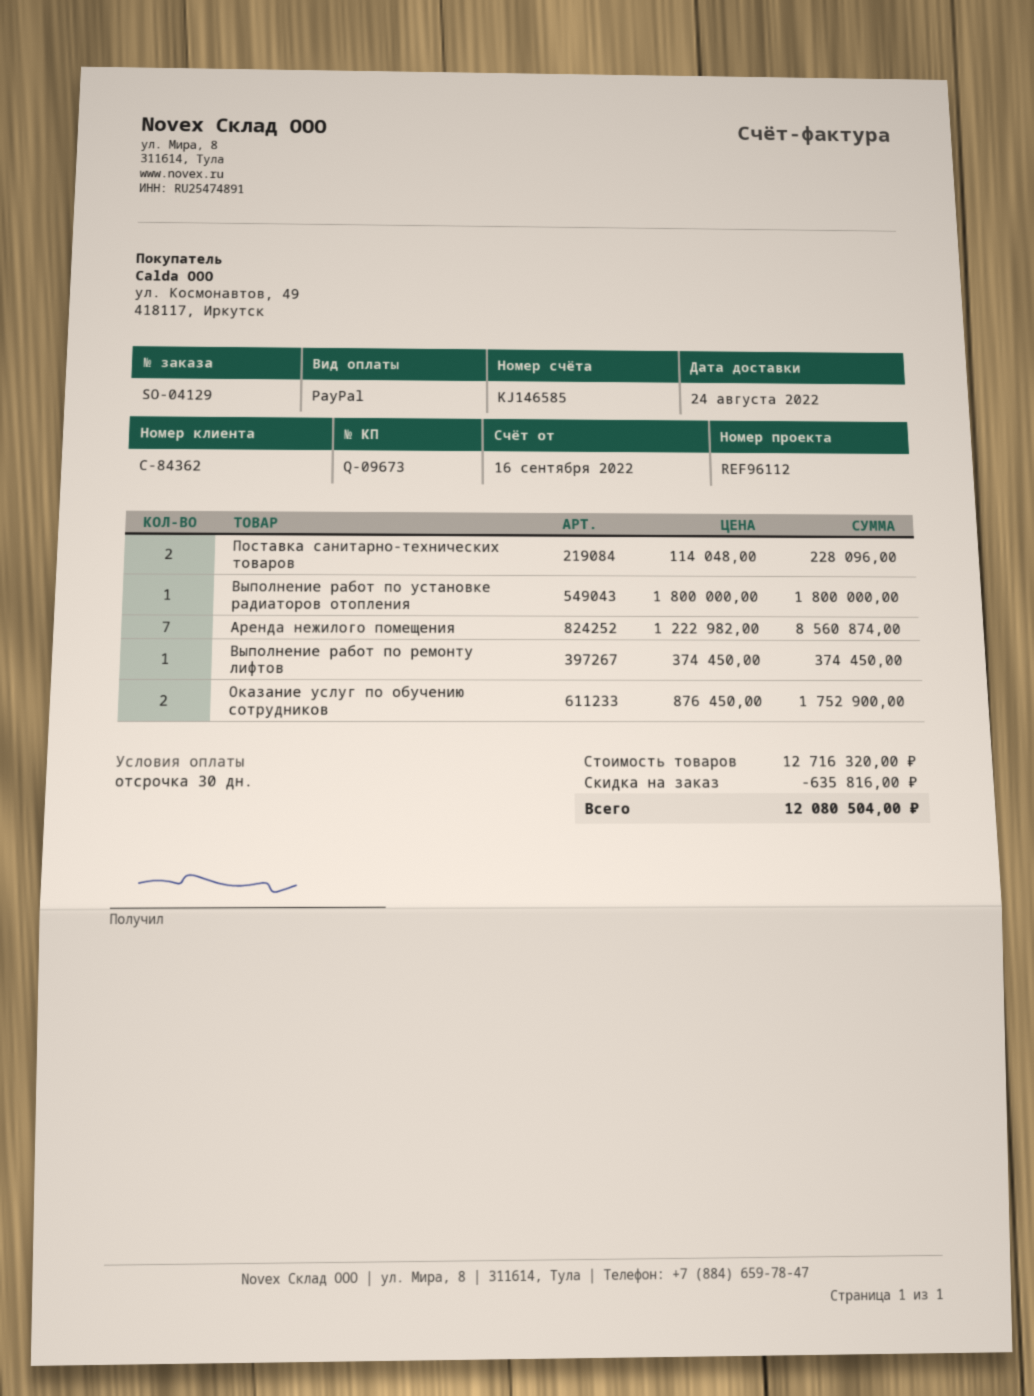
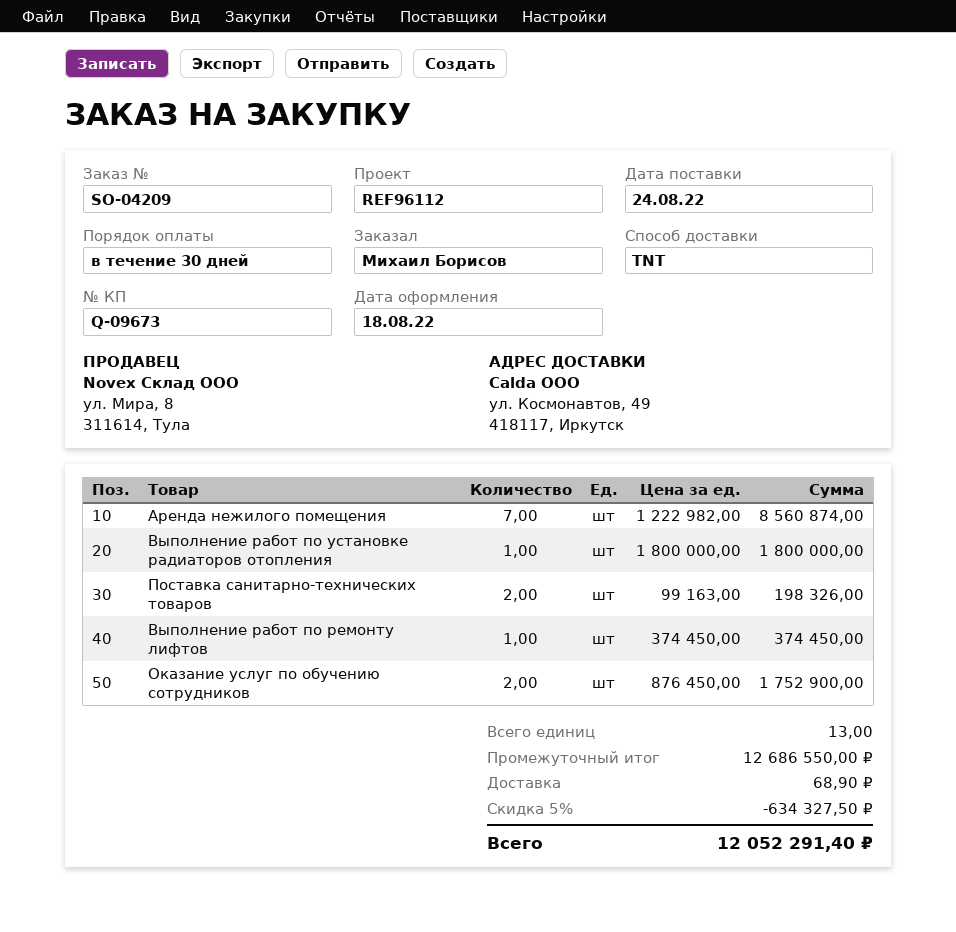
order number: SO-04129 -> SO-04209
Поставка санитарно-технических товаров: 2 x 114048.00 = 228096.00 -> 2 x 99163.00 = 198326.00
subtotal: 12716320.00 -> 12686550.00
discount: 635816.00 -> 634327.50
shipping: none -> 68.90
total: 12080504.00 -> 12052291.40

